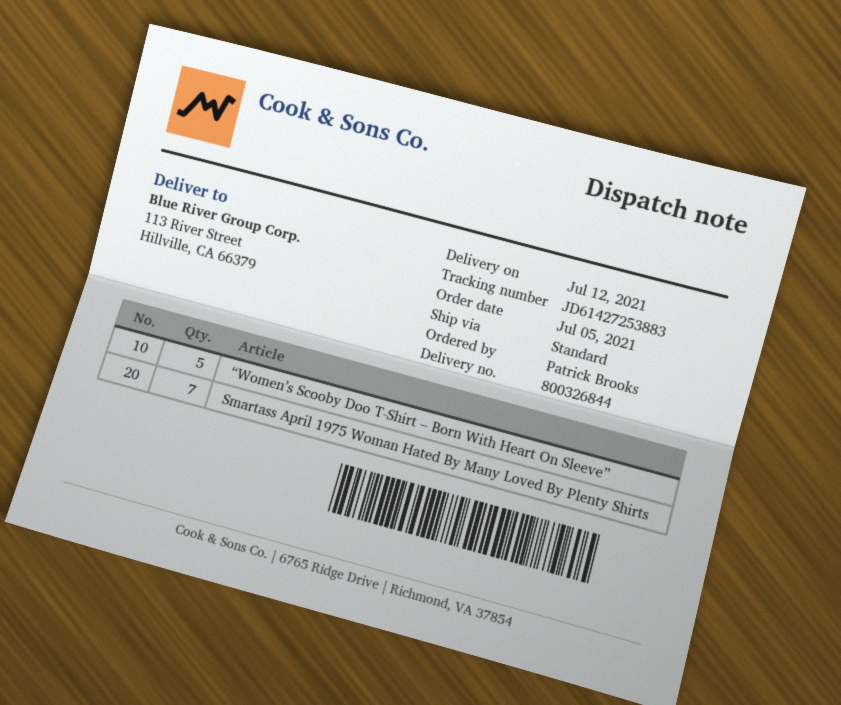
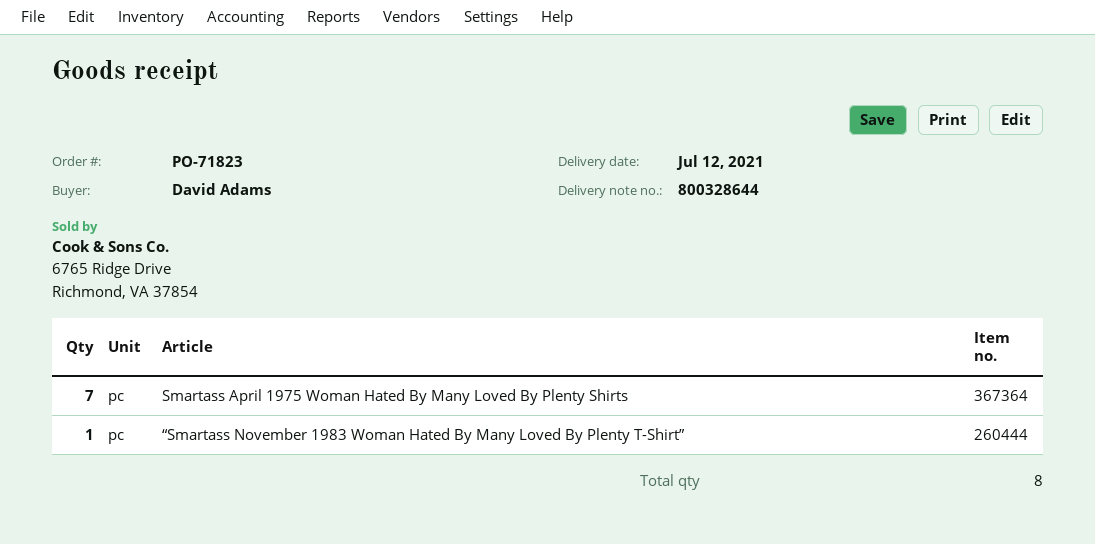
delivery note number: 800326844 -> 800328644
ordered by: Patrick Brooks -> David Adams
“Women’s Scooby Doo T-Shirt – Born With Heart On Sleeve”: 5 -> none
“Smartass November 1983 Woman Hated By Many Loved By Plenty T-Shirt”: none -> 1

